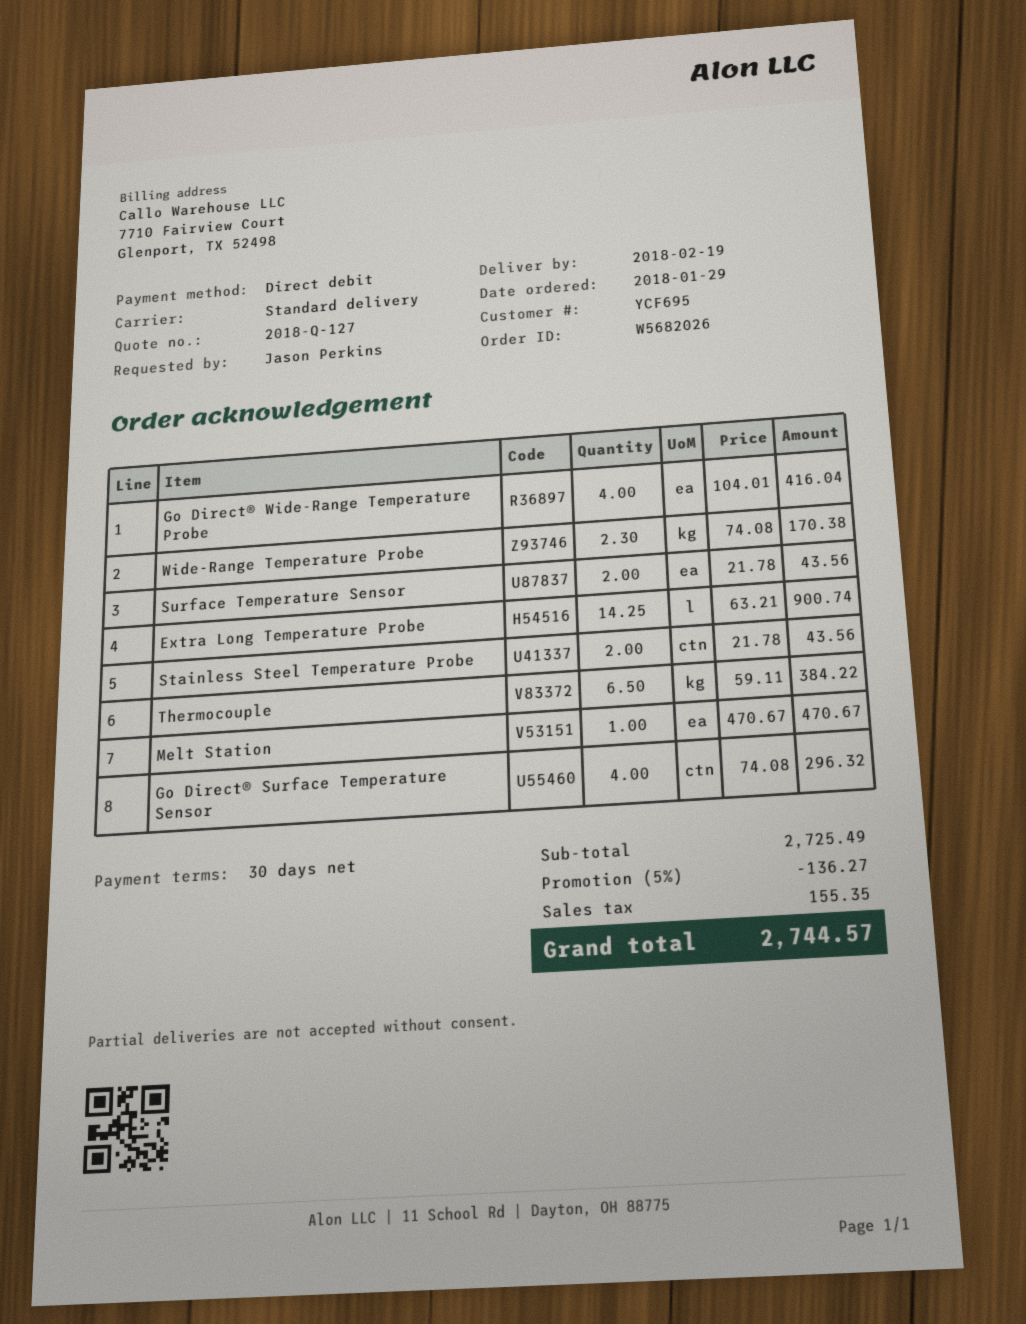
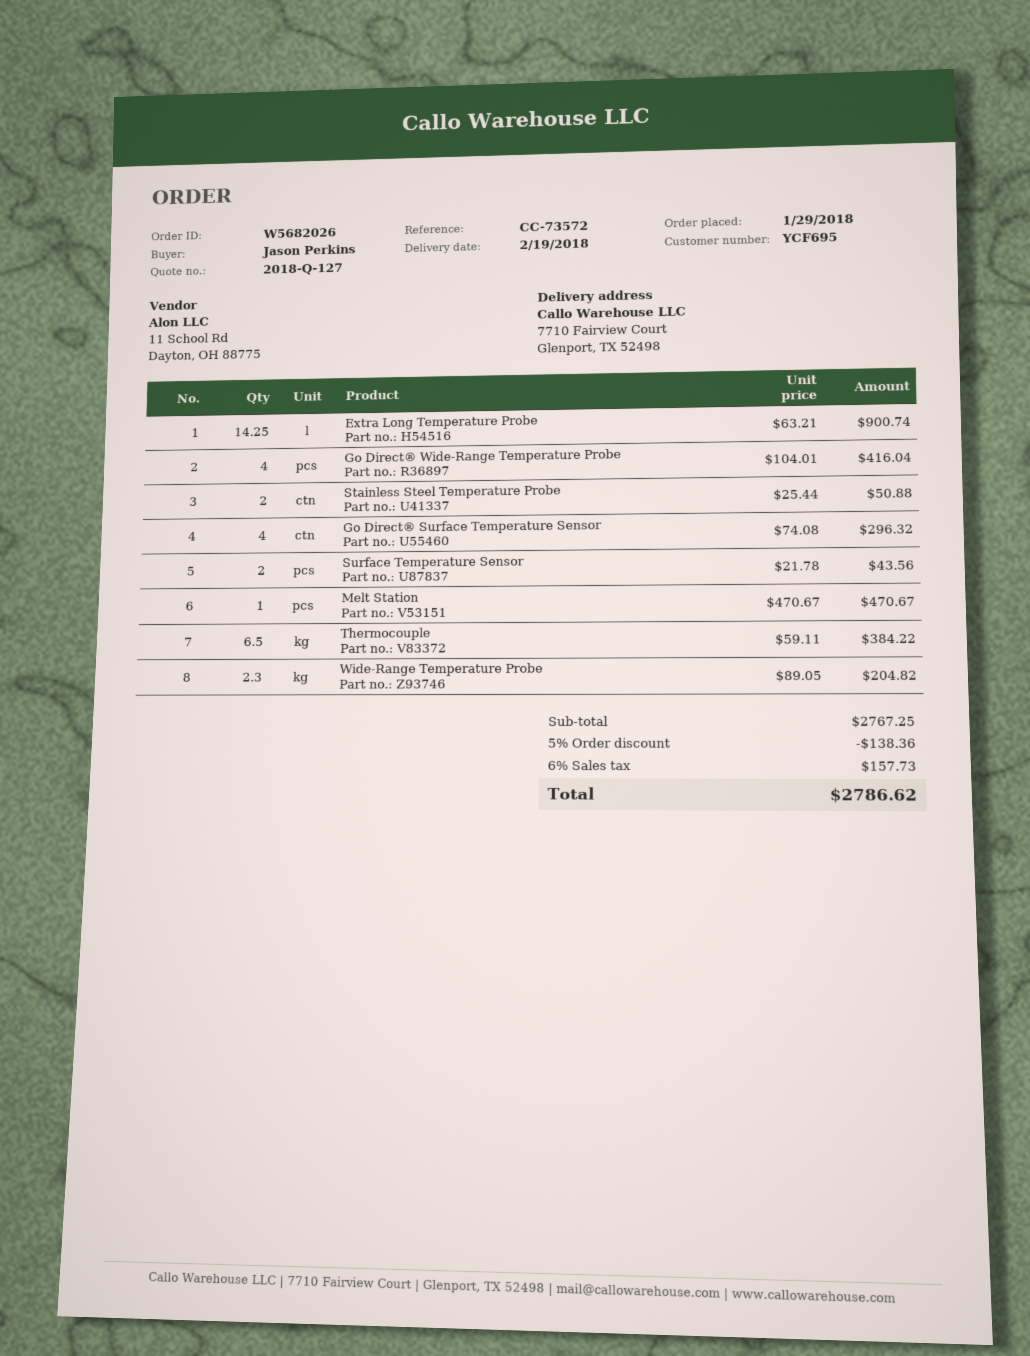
Wide-Range Temperature Probe: 2.3 x 74.08 = 170.38 -> 2.3 x 89.05 = 204.82
Stainless Steel Temperature Probe: 2 x 21.78 = 43.56 -> 2 x 25.44 = 50.88
subtotal: 2725.49 -> 2767.25
discount: 5% = 136.27 -> 5% = 138.36
tax: 155.35 -> 157.73
total: 2744.57 -> 2786.62

